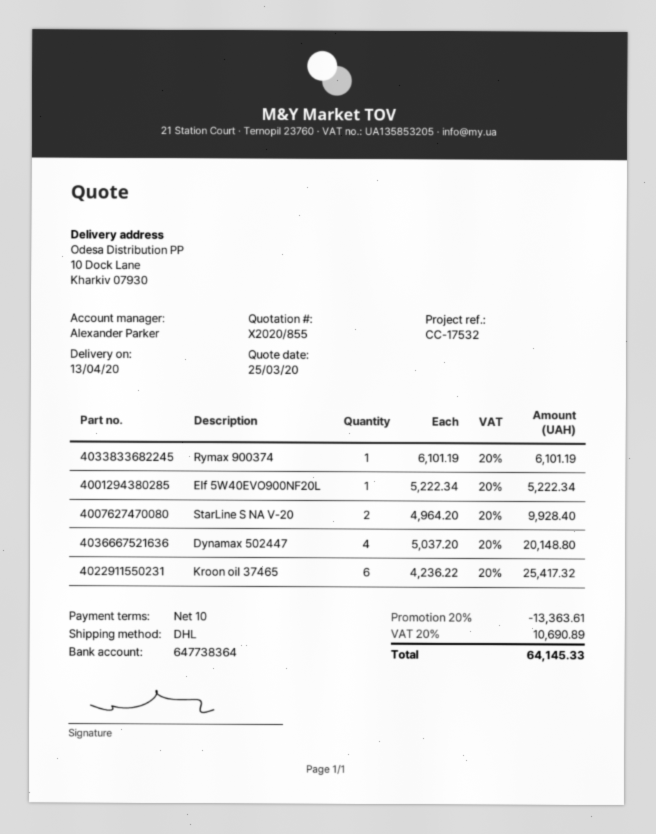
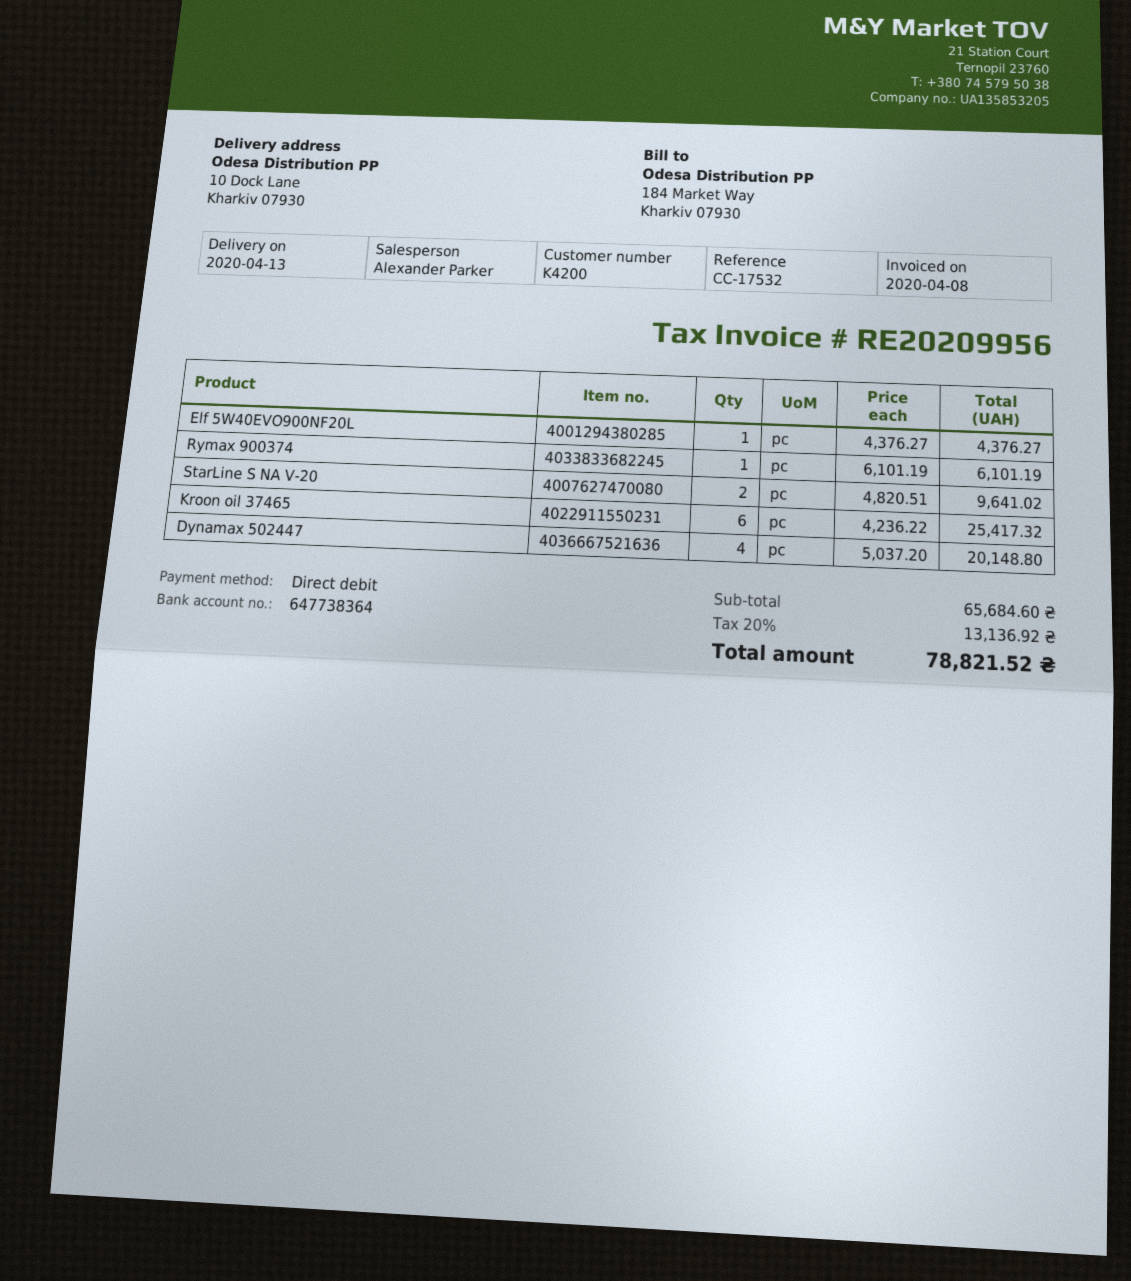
Elf 5W40EVO900NF20L: 1 x 5222.34 = 5222.34 -> 1 x 4376.27 = 4376.27
StarLine S NA V-20: 2 x 4964.20 = 9928.40 -> 2 x 4820.51 = 9641.02
discount: 20% = 13363.61 -> none
tax: 20% = 10690.89 -> 20% = 13136.92
total: 64145.33 -> 78821.52

